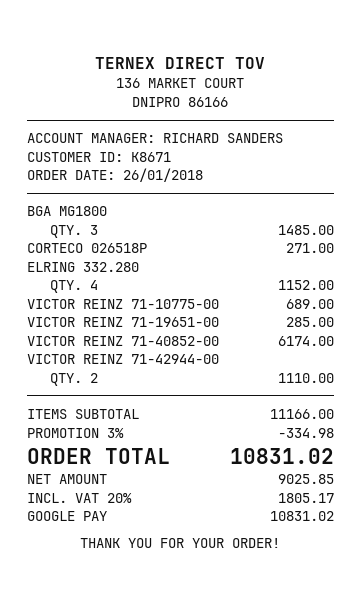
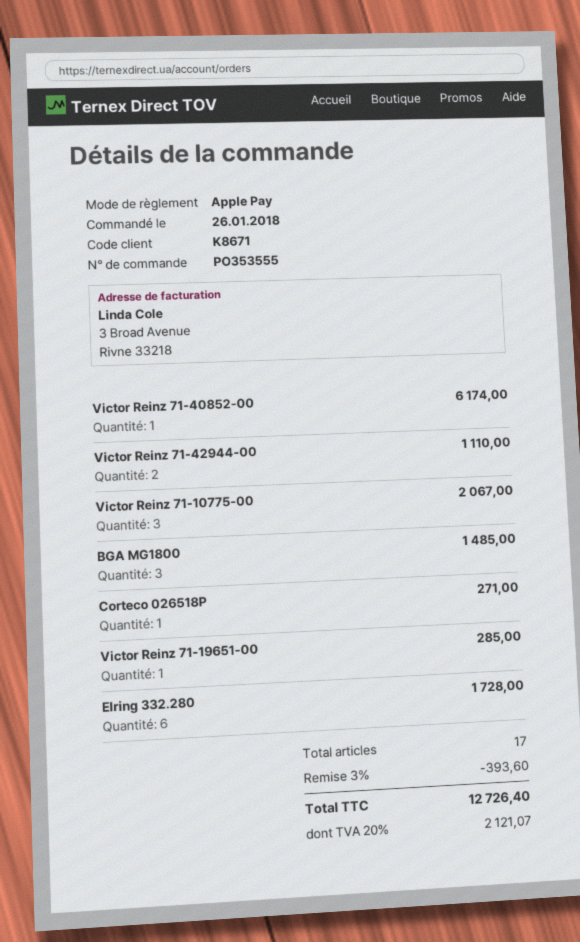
payment method: Google Pay -> Apple Pay
ELRING 332.280: 4 for 1152.00 -> 6 for 1728.00
VICTOR REINZ 71-10775-00: 1 for 689.00 -> 3 for 2067.00
discount: 3% = 334.98 -> 3% = 393.60
tax: 20% = 1805.17 -> 20% = 2121.07
total: 10831.02 -> 12726.40

